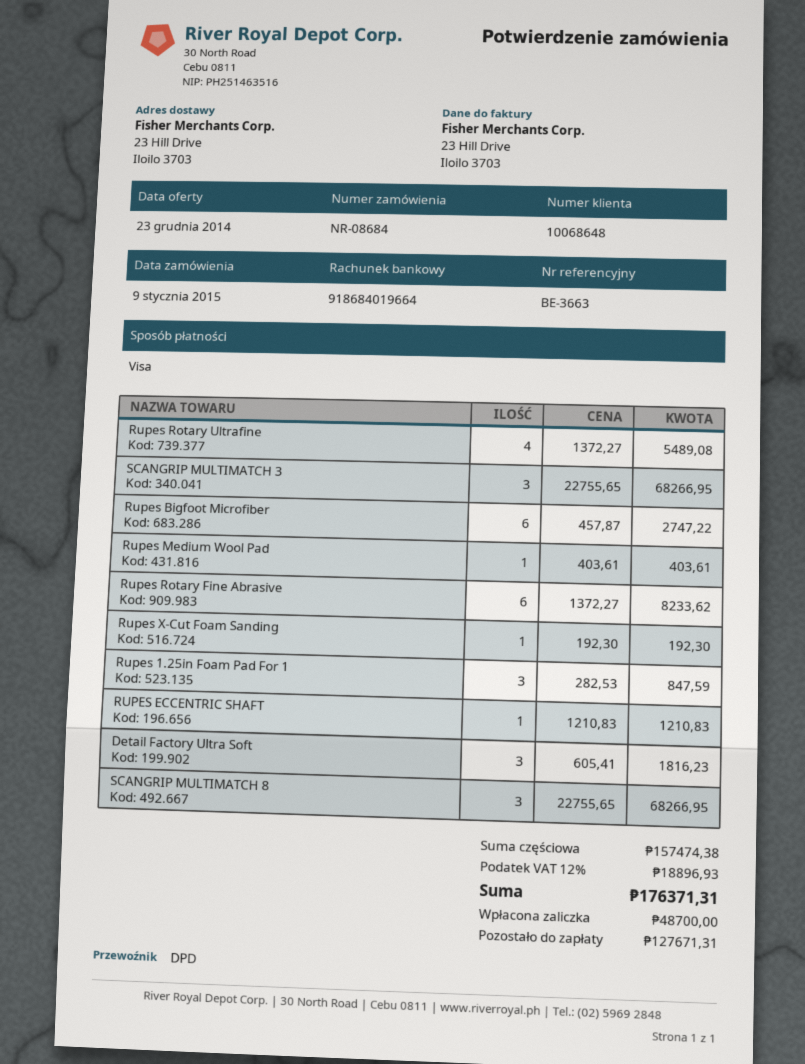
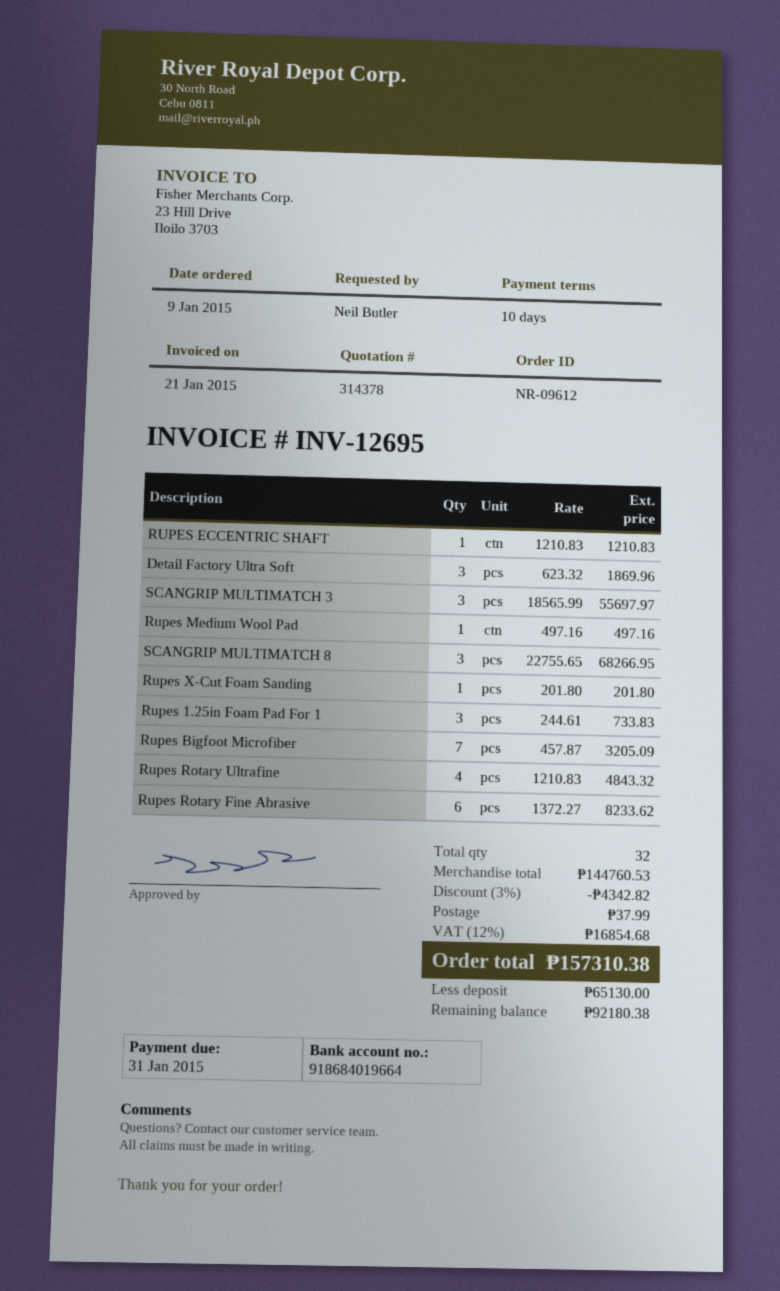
order number: NR-08684 -> NR-09612
Rupes Rotary Ultrafine: 4 x 1372.27 = 5489.08 -> 4 x 1210.83 = 4843.32
SCANGRIP MULTIMATCH 3: 3 x 22755.65 = 68266.95 -> 3 x 18565.99 = 55697.97
Rupes Bigfoot Microfiber: 6 x 457.87 = 2747.22 -> 7 x 457.87 = 3205.09
Rupes Medium Wool Pad: 1 x 403.61 = 403.61 -> 1 x 497.16 = 497.16
Rupes X-Cut Foam Sanding: 1 x 192.30 = 192.30 -> 1 x 201.80 = 201.80
Rupes 1.25in Foam Pad For 1: 3 x 282.53 = 847.59 -> 3 x 244.61 = 733.83
Detail Factory Ultra Soft: 3 x 605.41 = 1816.23 -> 3 x 623.32 = 1869.96
subtotal: 157474.38 -> 144760.53
discount: none -> 3% = 4342.82
shipping: none -> 37.99
tax: 12% = 18896.93 -> 12% = 16854.68
total: 176371.31 -> 157310.38
deposit: 48700.00 -> 65130.00
balance: 127671.31 -> 92180.38

